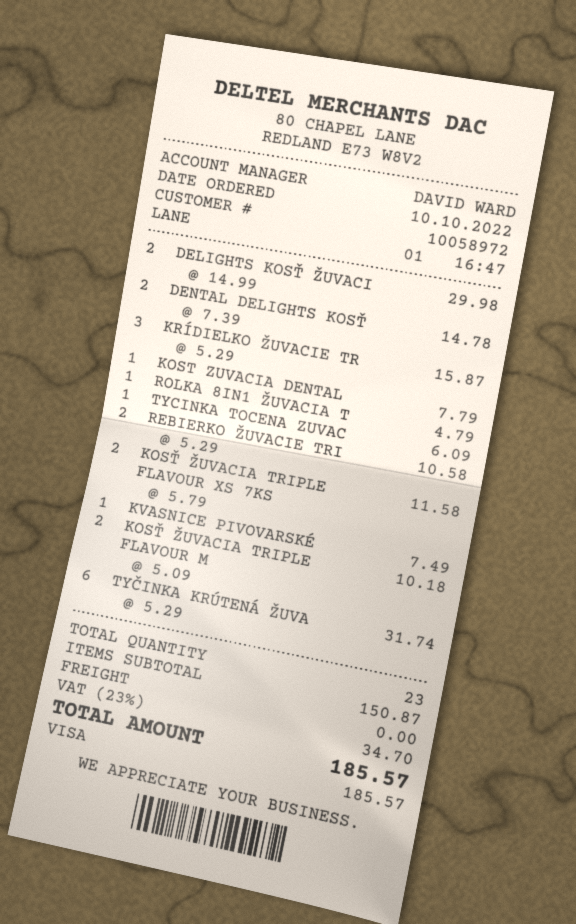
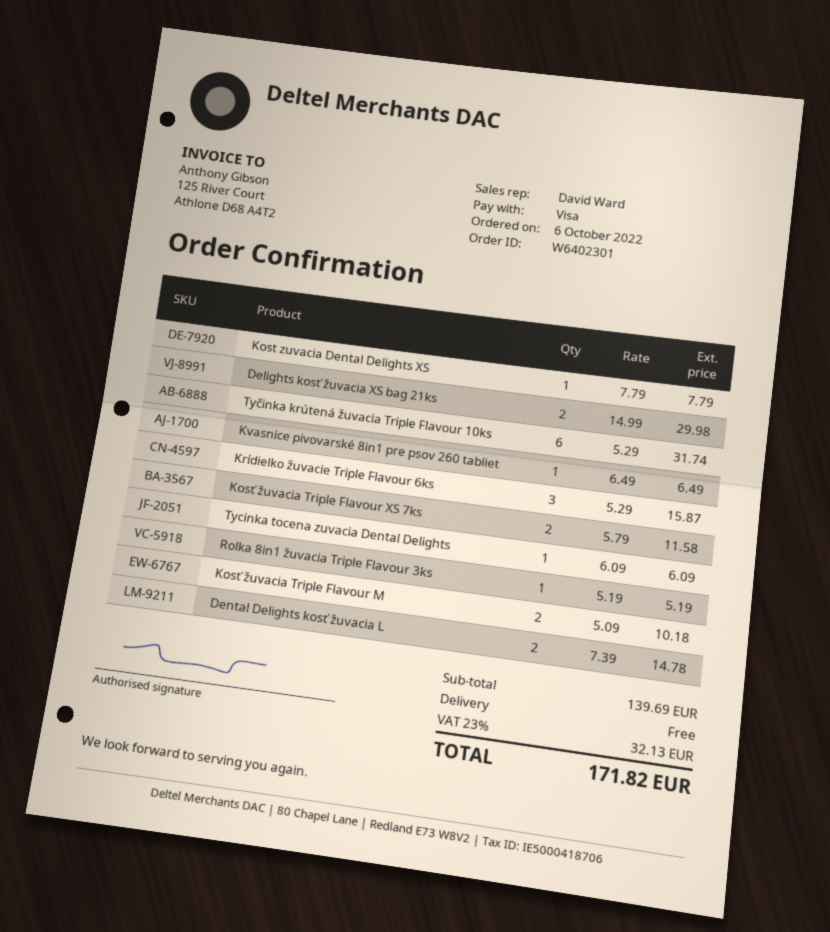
order date: 2022-10-10 -> 2022-10-06
ROLKA 8IN1 ŽUVACIA T: 1 x 4.79 = 4.79 -> 1 x 5.19 = 5.19
REBIERKO ŽUVACIE TRI: 2 x 5.29 = 10.58 -> none
KVASNICE PIVOVARSKÉ: 1 x 7.49 = 7.49 -> 1 x 6.49 = 6.49
subtotal: 150.87 -> 139.69
tax: 23% = 34.70 -> 23% = 32.13
total: 185.57 -> 171.82

